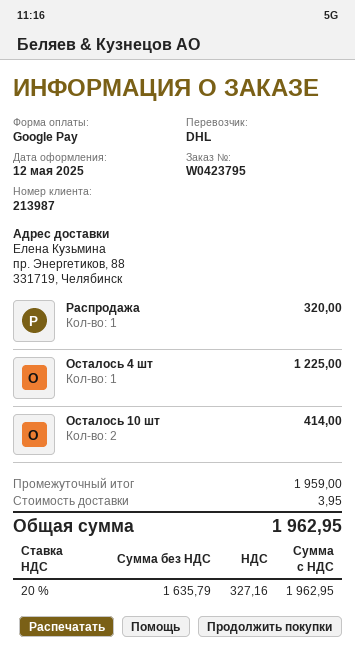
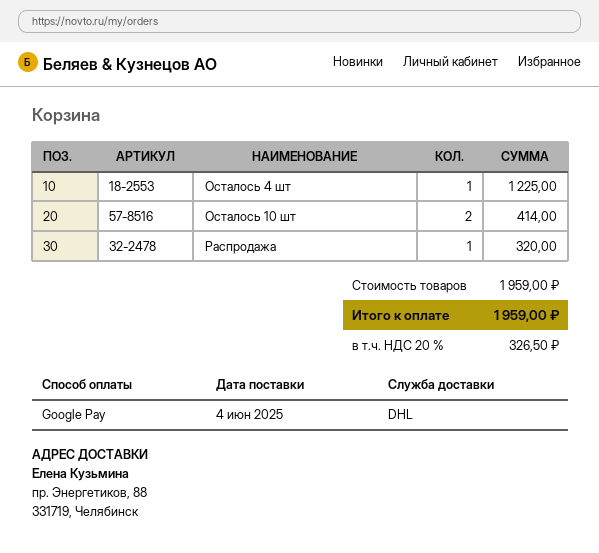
shipping: 3.95 -> none
tax: 20% = 327.16 -> 20% = 326.50
total: 1962.95 -> 1959.00

